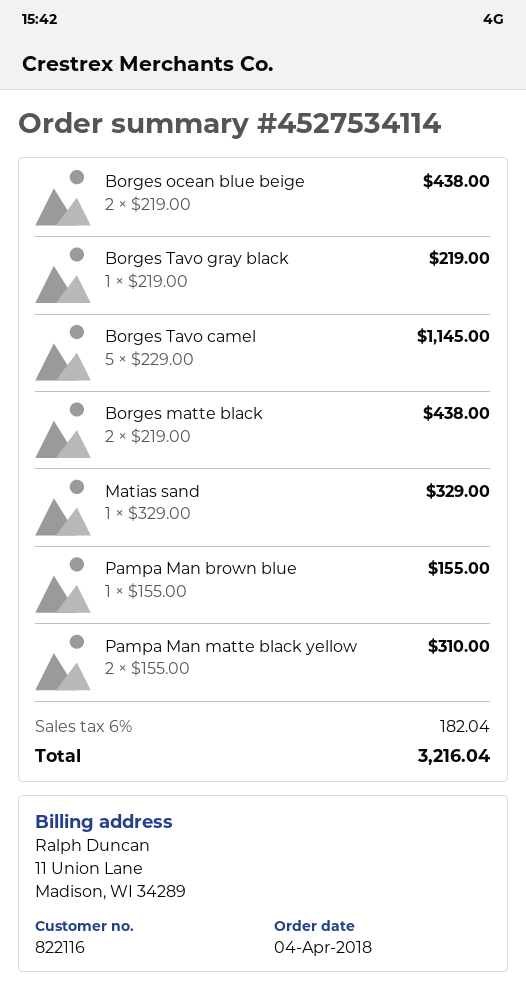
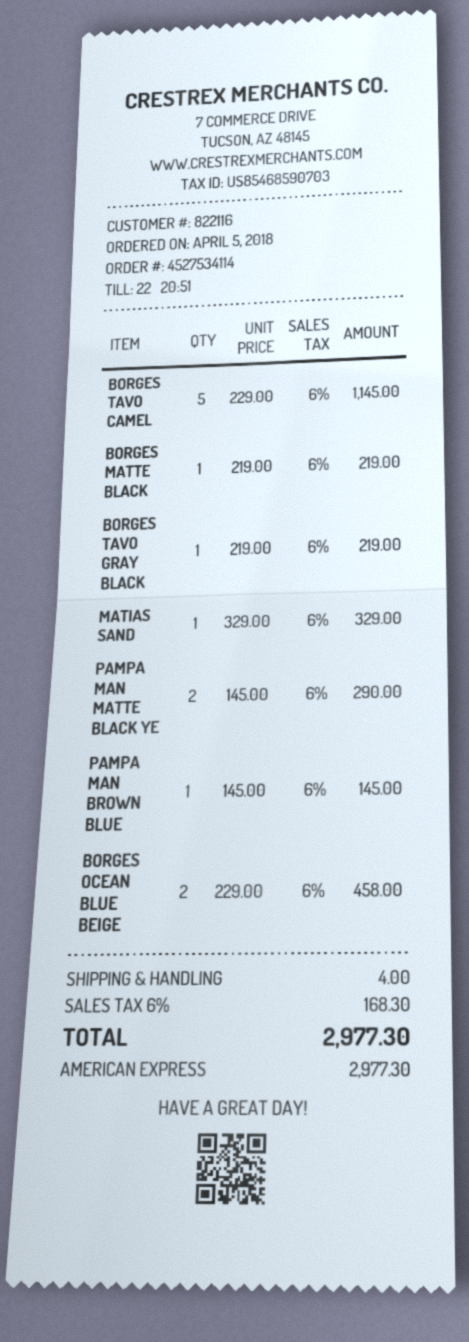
order date: 2018-04-04 -> 2018-04-05
Borges ocean blue beige: 2 x 219.00 = 438.00 -> 2 x 229.00 = 458.00
Borges matte black: 2 x 219.00 = 438.00 -> 1 x 219.00 = 219.00
Pampa Man brown blue: 1 x 155.00 = 155.00 -> 1 x 145.00 = 145.00
Pampa Man matte black yellow: 2 x 155.00 = 310.00 -> 2 x 145.00 = 290.00
shipping: none -> 4.00
tax: 6% = 182.04 -> 6% = 168.30
total: 3216.04 -> 2977.30

